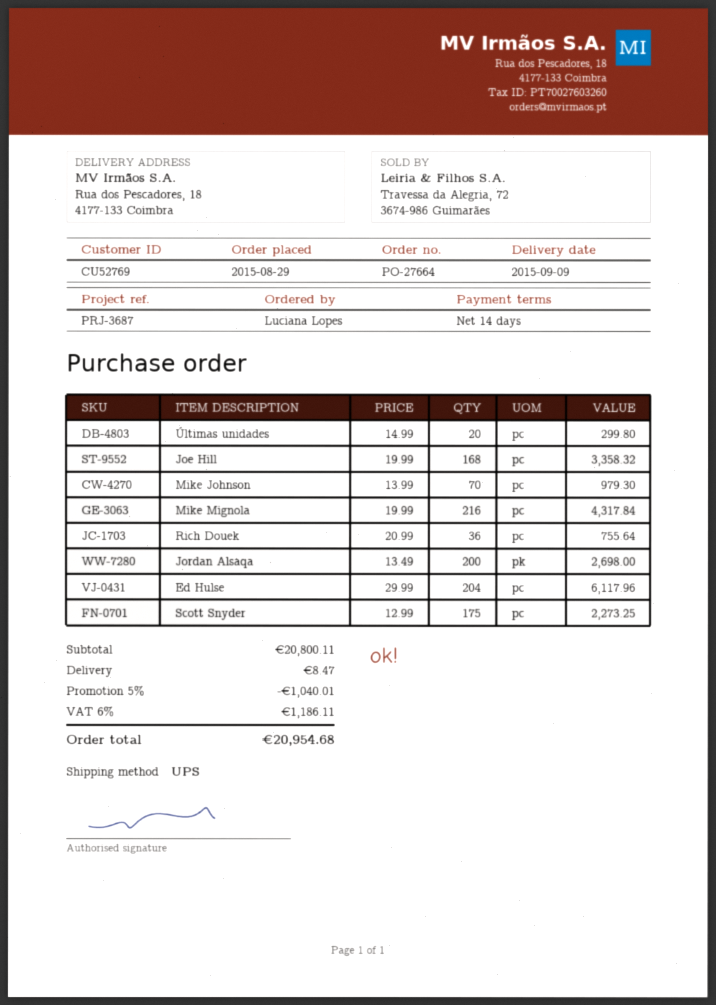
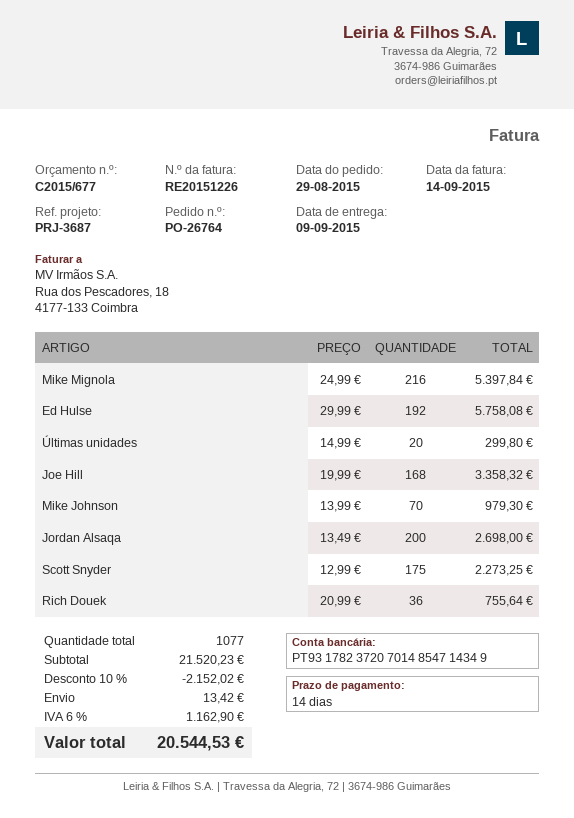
order number: PO-27664 -> PO-26764
Mike Mignola: 216 x 19.99 = 4317.84 -> 216 x 24.99 = 5397.84
Ed Hulse: 204 x 29.99 = 6117.96 -> 192 x 29.99 = 5758.08
subtotal: 20800.11 -> 21520.23
discount: 5% = 1040.01 -> 10% = 2152.02
shipping: 8.47 -> 13.42
tax: 6% = 1186.11 -> 6% = 1162.90
total: 20954.68 -> 20544.53

